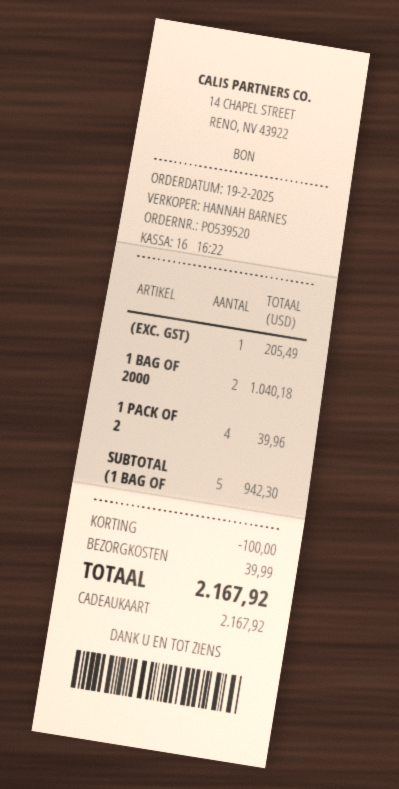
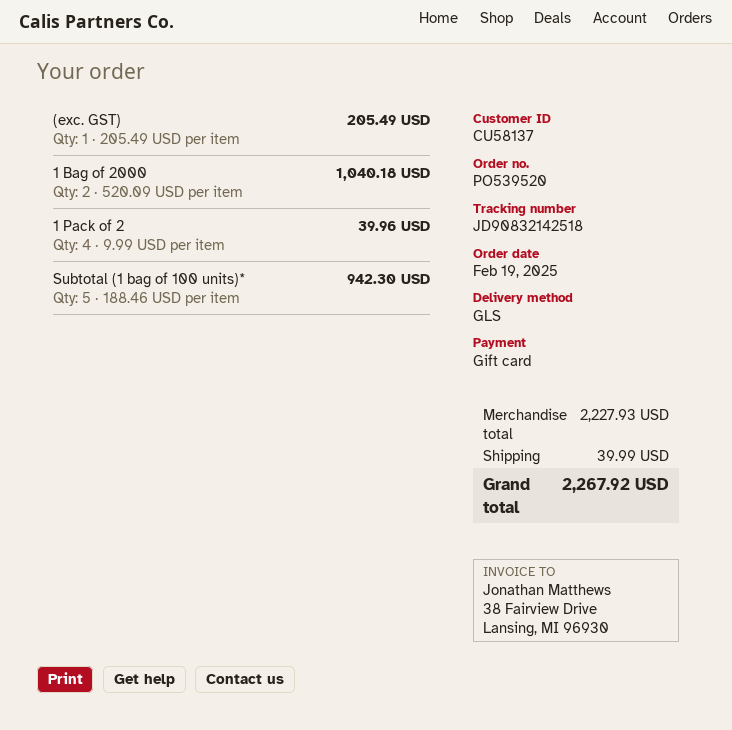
discount: 100.00 -> none
total: 2167.92 -> 2267.92

